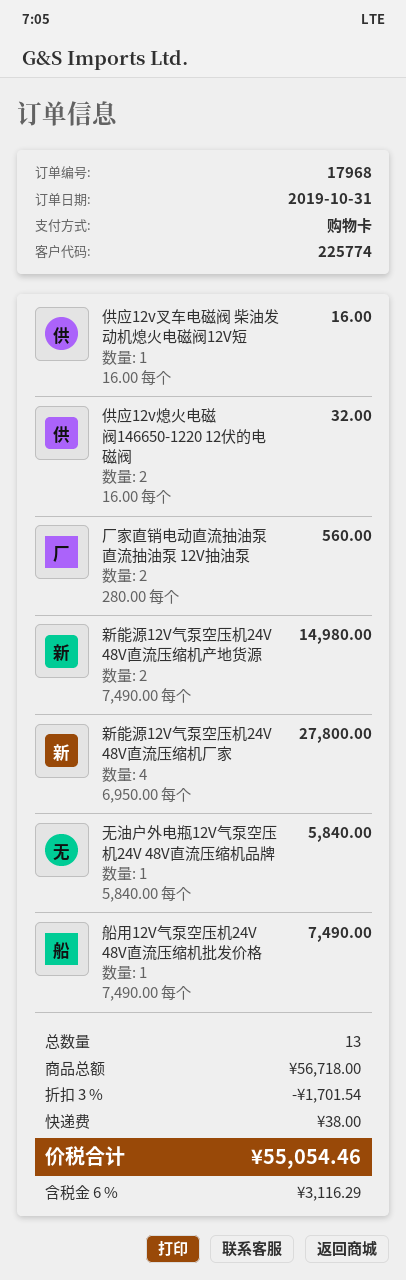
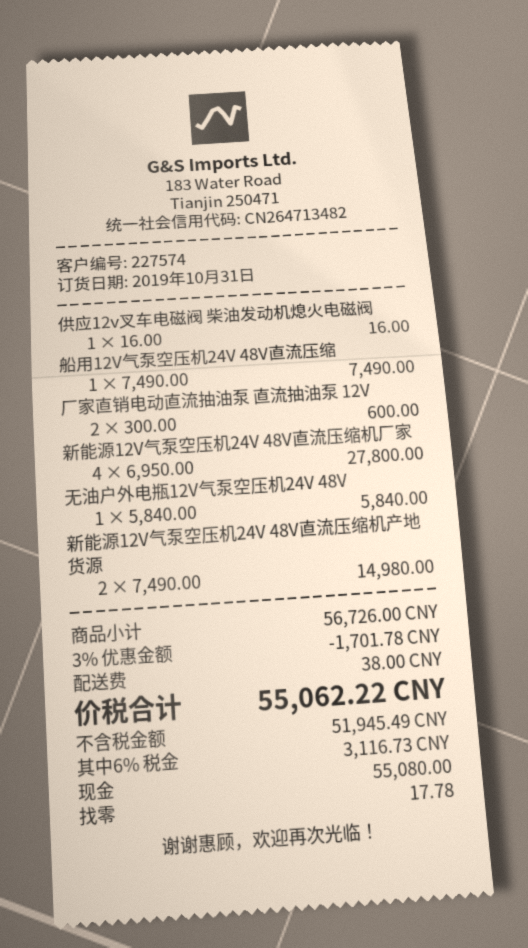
customer number: 225774 -> 227574
payment method: gift card -> cash
供应12v熄火电磁阀146650-1220 12伏的电磁阀: 2 x 16.00 = 32.00 -> none
厂家直销电动直流抽油泵 直流抽油泵 12V抽油泵: 2 x 280.00 = 560.00 -> 2 x 300.00 = 600.00
subtotal: 56718.00 -> 56726.00
discount: 3% = 1701.54 -> 3% = 1701.78
tax: 6% = 3116.29 -> 6% = 3116.73
total: 55054.46 -> 55062.22

